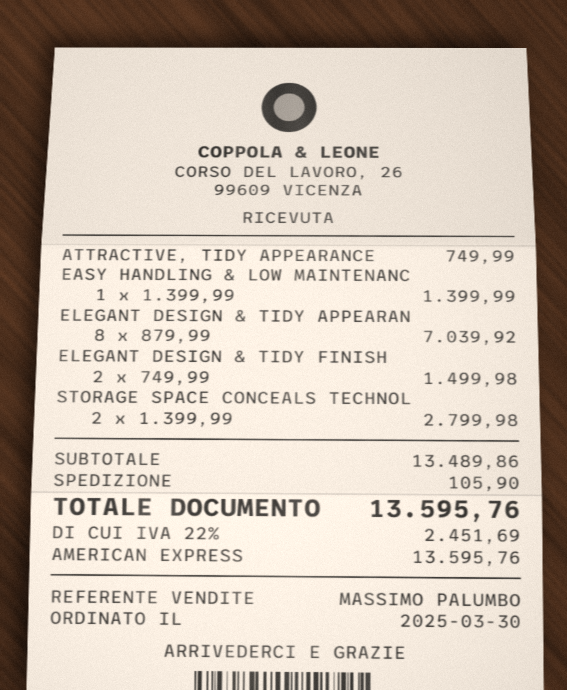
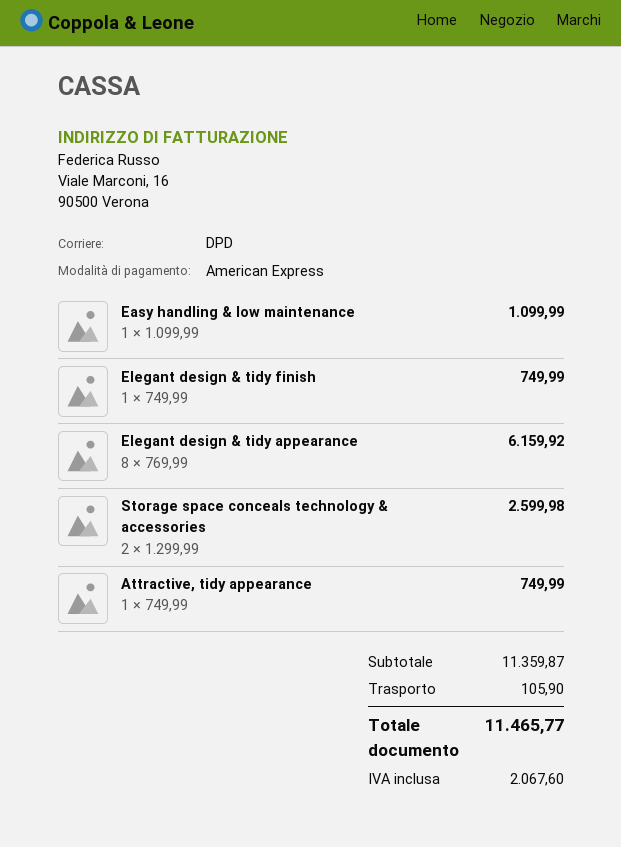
EASY HANDLING & LOW MAINTENANC: 1 x 1399.99 = 1399.99 -> 1 x 1099.99 = 1099.99
ELEGANT DESIGN & TIDY APPEARAN: 8 x 879.99 = 7039.92 -> 8 x 769.99 = 6159.92
ELEGANT DESIGN & TIDY FINISH: 2 x 749.99 = 1499.98 -> 1 x 749.99 = 749.99
STORAGE SPACE CONCEALS TECHNOL: 2 x 1399.99 = 2799.98 -> 2 x 1299.99 = 2599.98
subtotal: 13489.86 -> 11359.87
tax: 2451.69 -> 2067.60
total: 13595.76 -> 11465.77

